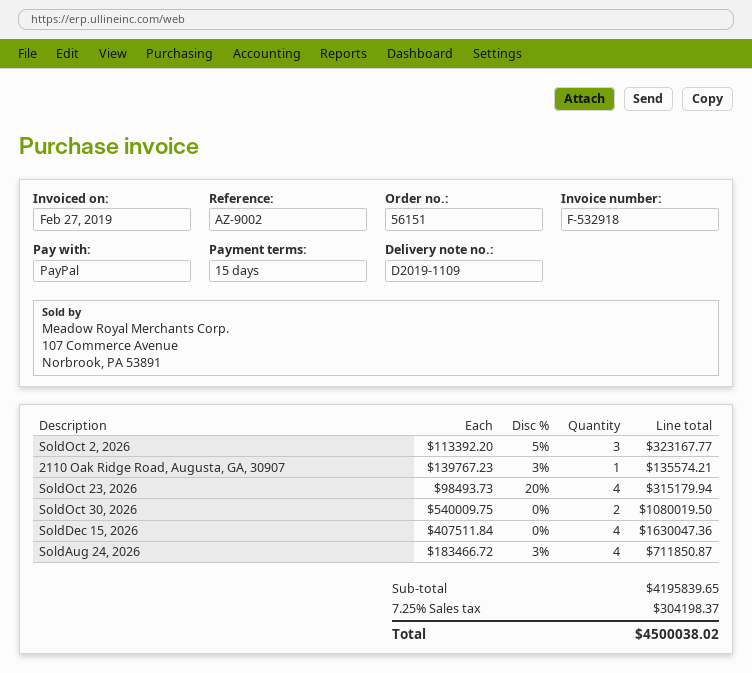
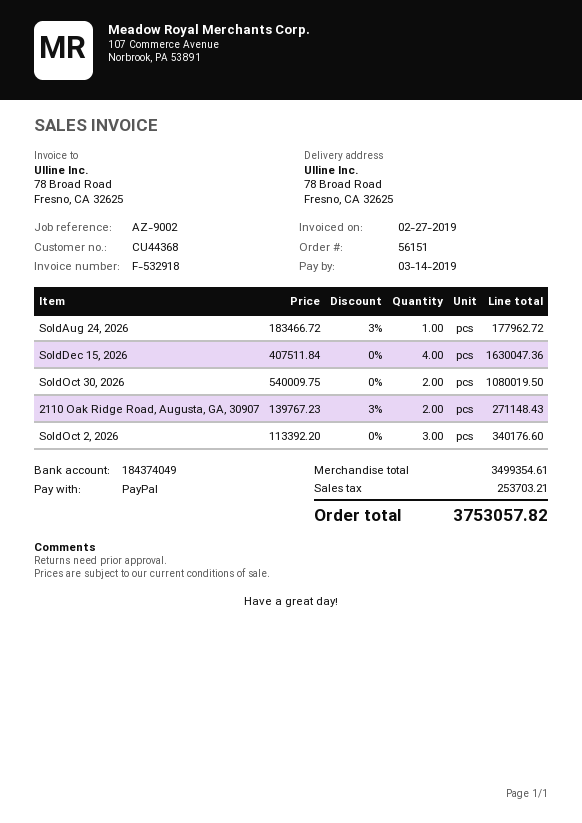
SoldOct 2, 2026: 3 x 113392.20 - 5% = 323167.77 -> 3 x 113392.20 = 340176.60
2110 Oak Ridge Road, Augusta, GA, 30907: 1 x 139767.23 - 3% = 135574.21 -> 2 x 139767.23 - 3% = 271148.43
SoldOct 23, 2026: 4 x 98493.73 - 20% = 315179.94 -> none
SoldAug 24, 2026: 4 x 183466.72 - 3% = 711850.87 -> 1 x 183466.72 - 3% = 177962.72
subtotal: 4195839.65 -> 3499354.61
tax: 304198.37 -> 253703.21
total: 4500038.02 -> 3753057.82

